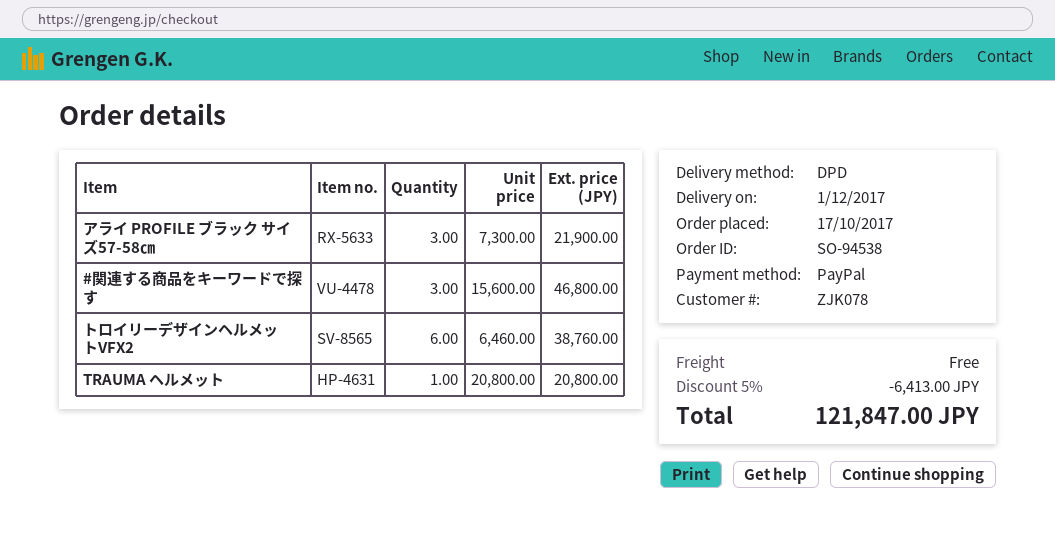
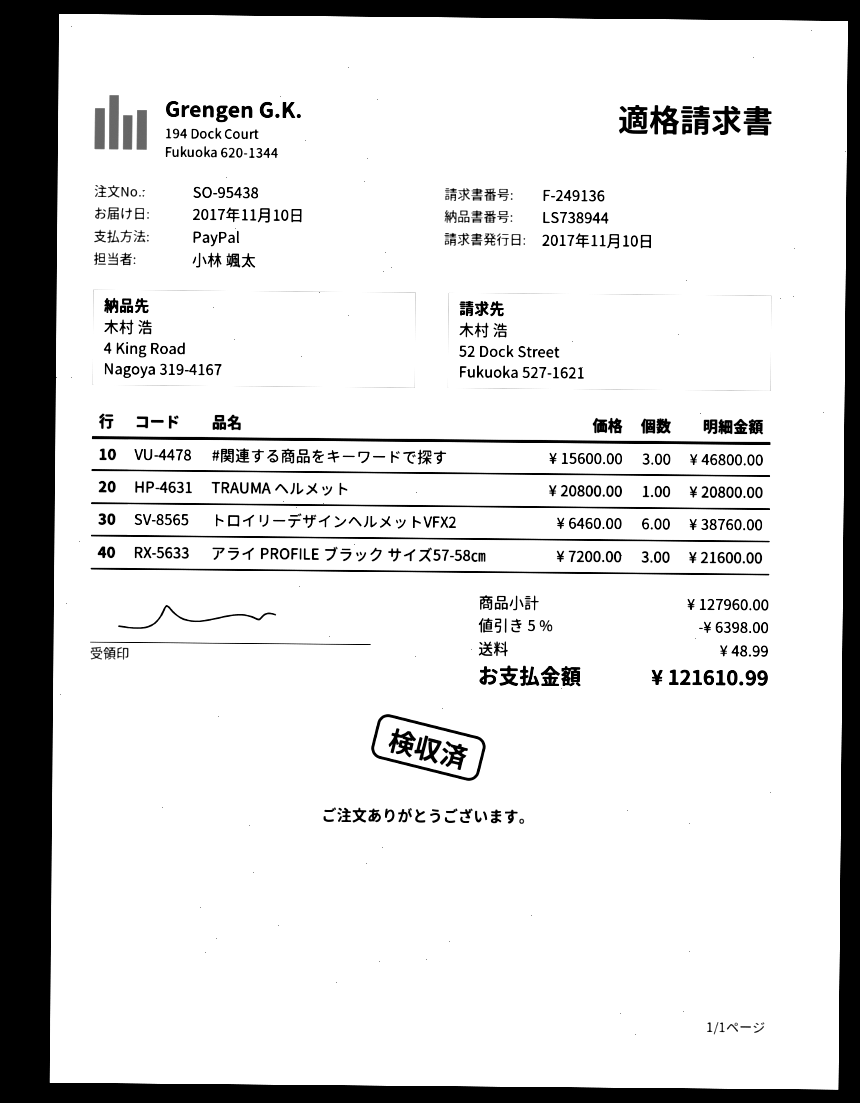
order number: SO-94538 -> SO-95438
delivery date: 2017-12-01 -> 2017-11-10
アライ PROFILE ブラック サイズ57-58㎝: 3 x 7300.00 = 21900.00 -> 3 x 7200.00 = 21600.00
discount: 5% = 6413.00 -> 5% = 6398.00
shipping: 0.00 -> 48.99
total: 121847.00 -> 121610.99

